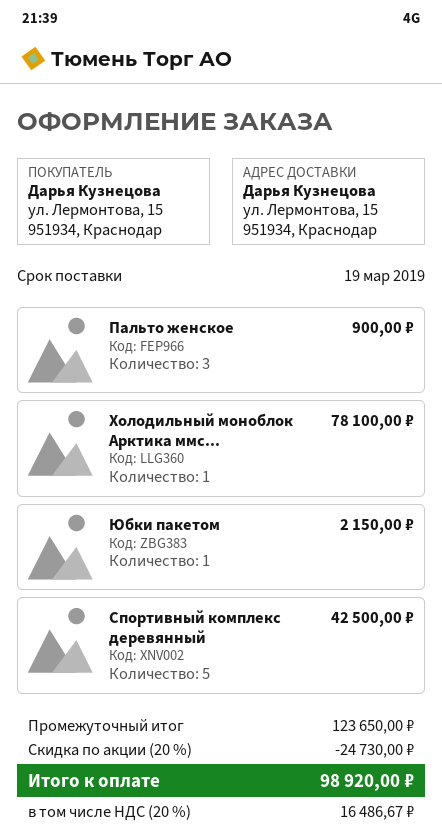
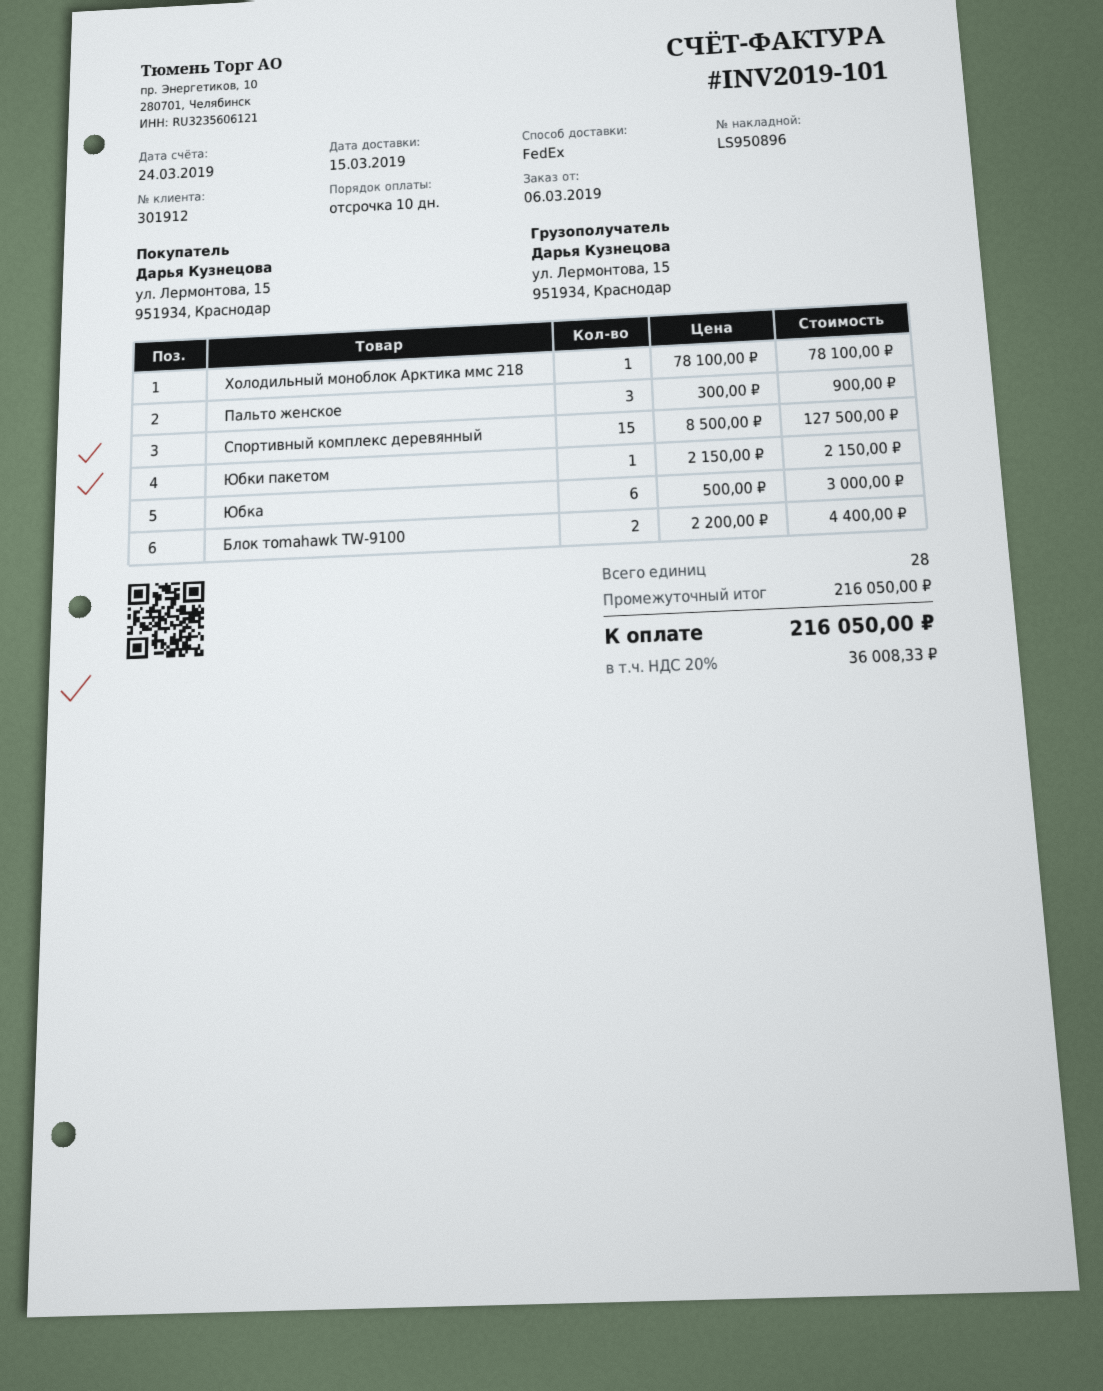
delivery date: 2019-03-19 -> 2019-03-15
Спортивный комплекс деревянный: 5 for 42500.00 -> 15 for 127500.00
Юбка: none -> 6 for 3000.00
Блок тоmahawk TW-9100: none -> 2 for 4400.00
subtotal: 123650.00 -> 216050.00
discount: 20% = 24730.00 -> none
tax: 20% = 16486.67 -> 20% = 36008.33
total: 98920.00 -> 216050.00

